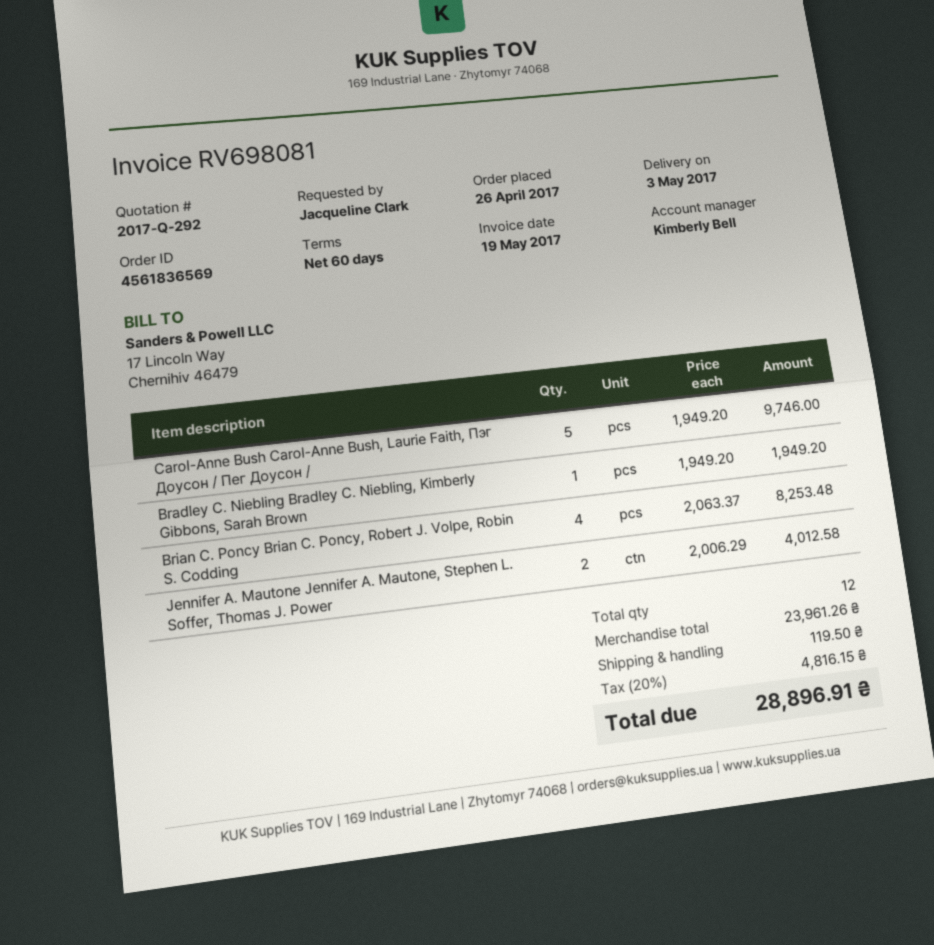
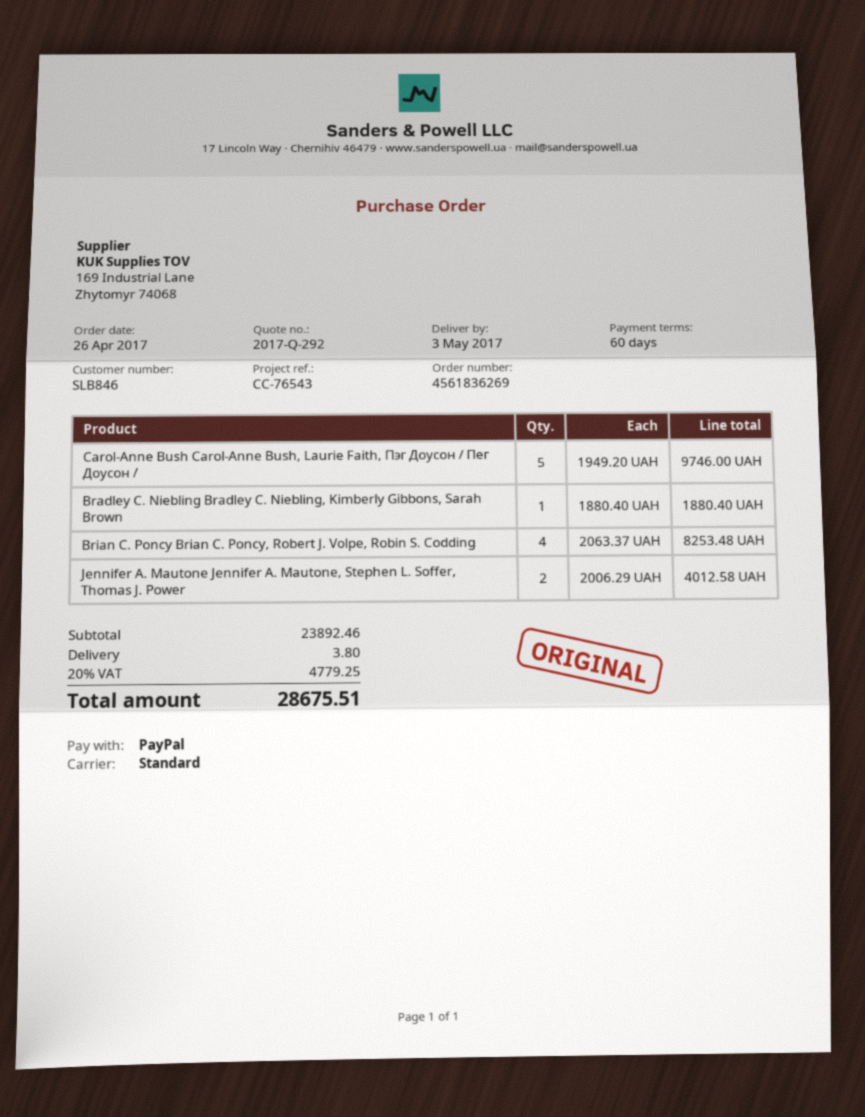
order number: 4561836569 -> 4561836269
Bradley C. Niebling Bradley C. Niebling, Kimberly Gibbons, Sarah Brown: 1 x 1949.20 = 1949.20 -> 1 x 1880.40 = 1880.40
subtotal: 23961.26 -> 23892.46
shipping: 119.50 -> 3.80
tax: 20% = 4816.15 -> 20% = 4779.25
total: 28896.91 -> 28675.51

